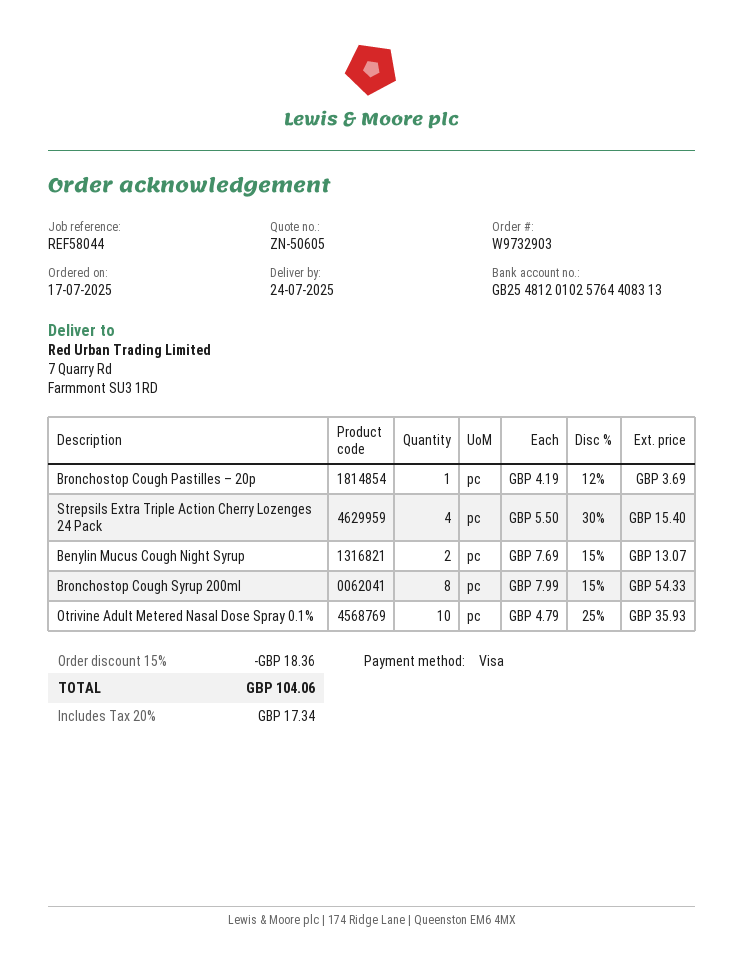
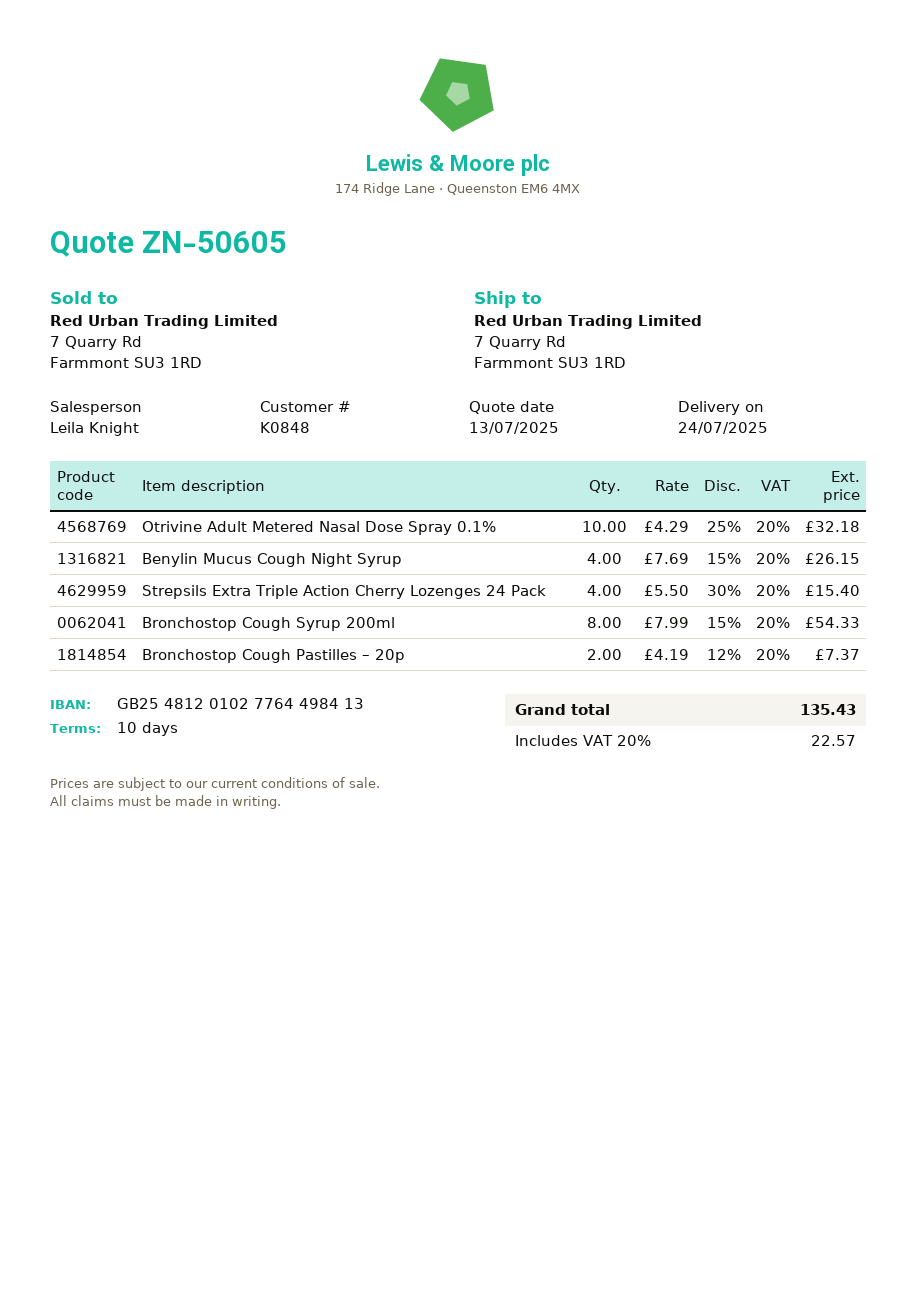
bank account: GB25481201025764408313 -> GB25481201027764498413
Bronchostop Cough Pastilles – 20p: 1 x 4.19 - 12% = 3.69 -> 2 x 4.19 - 12% = 7.37
Benylin Mucus Cough Night Syrup: 2 x 7.69 - 15% = 13.07 -> 4 x 7.69 - 15% = 26.15
Otrivine Adult Metered Nasal Dose Spray 0.1%: 10 x 4.79 - 25% = 35.93 -> 10 x 4.29 - 25% = 32.18
discount: 15% = 18.36 -> none
tax: 20% = 17.34 -> 20% = 22.57
total: 104.06 -> 135.43

